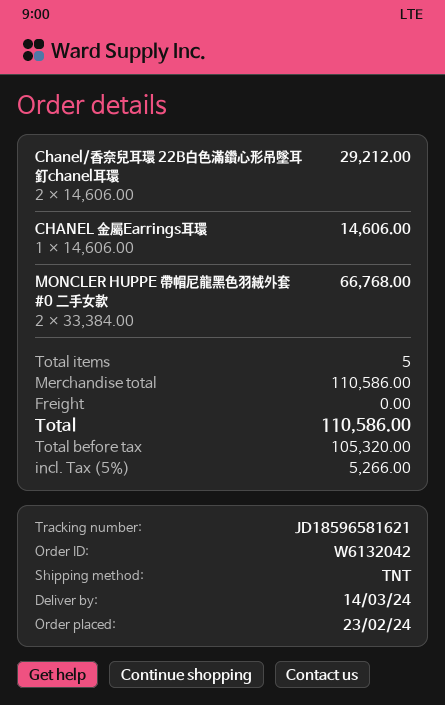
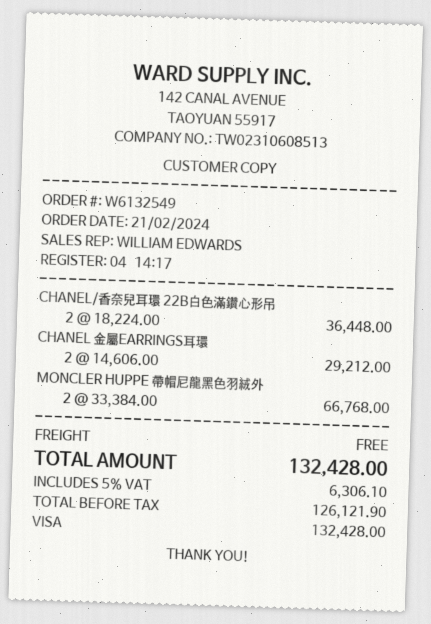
order number: W6132042 -> W6132549
order date: 2024-02-23 -> 2024-02-21
Chanel/香奈兒耳環 22B白色滿鑽心形吊墜耳釘chanel耳環: 2 x 14606.00 = 29212.00 -> 2 x 18224.00 = 36448.00
CHANEL 金屬Earrings耳環: 1 x 14606.00 = 14606.00 -> 2 x 14606.00 = 29212.00
net: 105320.00 -> 126121.90
tax: 5% = 5266.00 -> 5% = 6306.10
total: 110586.00 -> 132428.00

